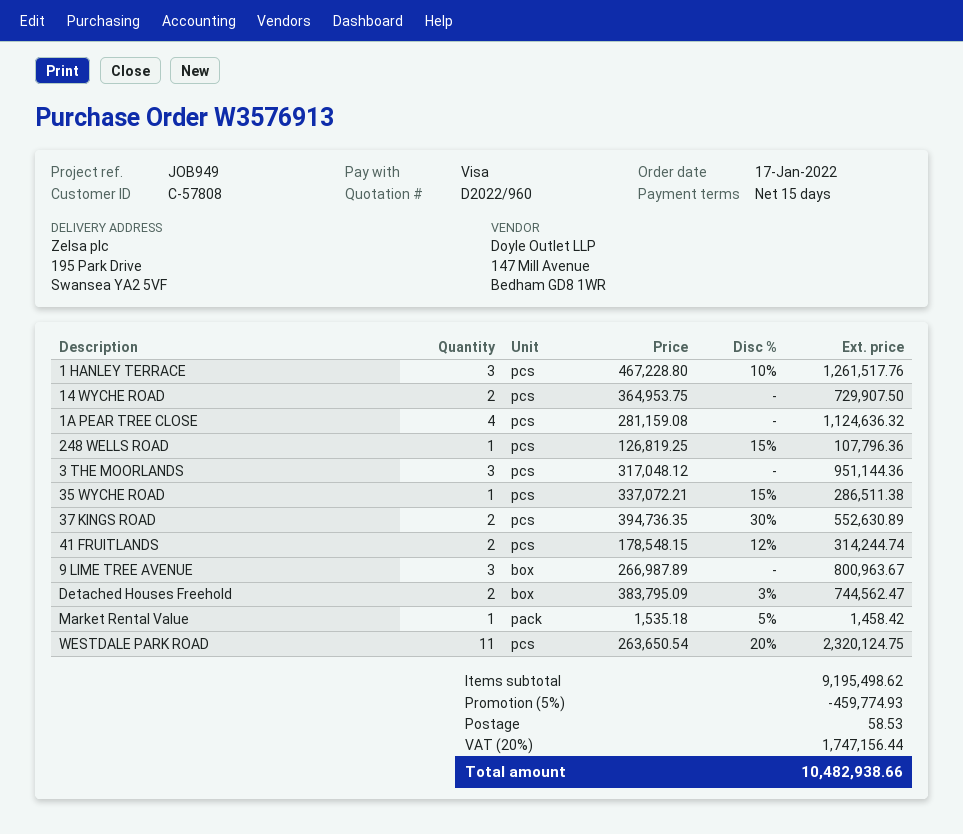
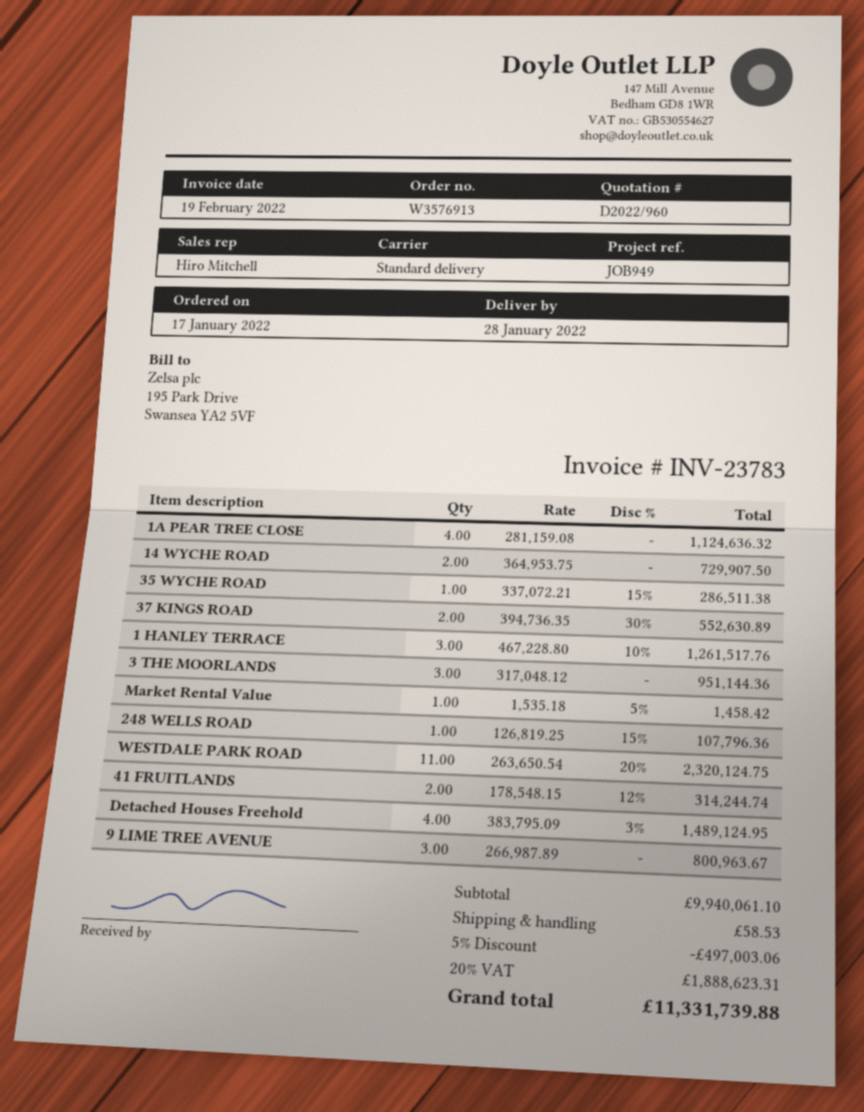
Detached Houses Freehold: 2 x 383795.09 - 3% = 744562.47 -> 4 x 383795.09 - 3% = 1489124.95
subtotal: 9195498.62 -> 9940061.10
discount: 5% = 459774.93 -> 5% = 497003.06
tax: 20% = 1747156.44 -> 20% = 1888623.31
total: 10482938.66 -> 11331739.88

